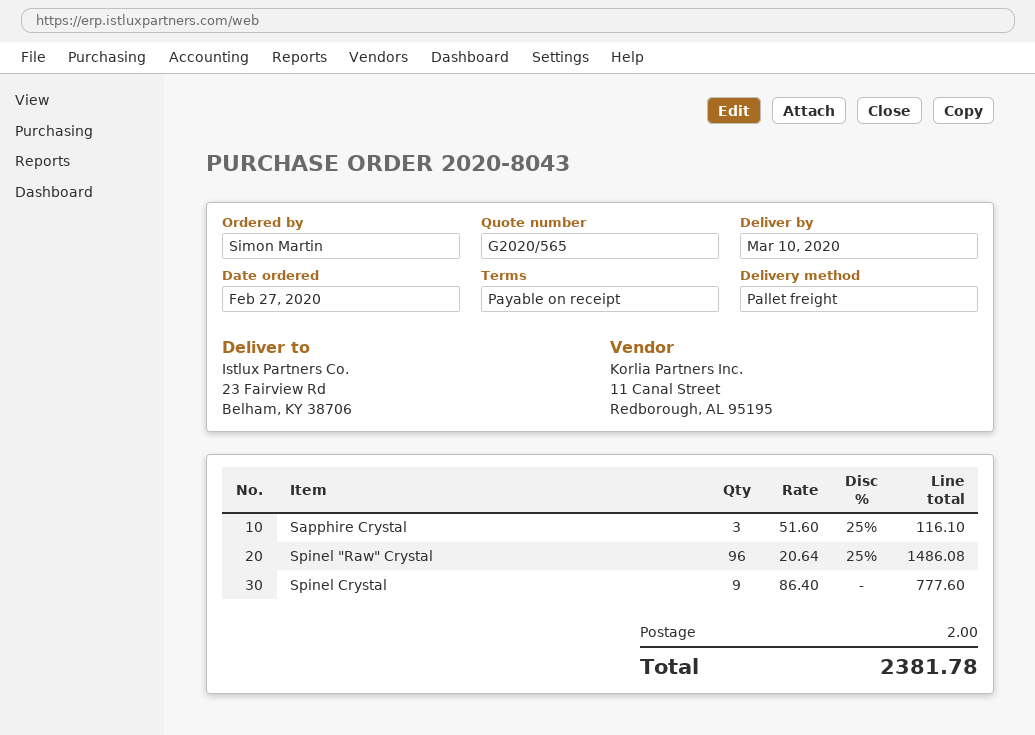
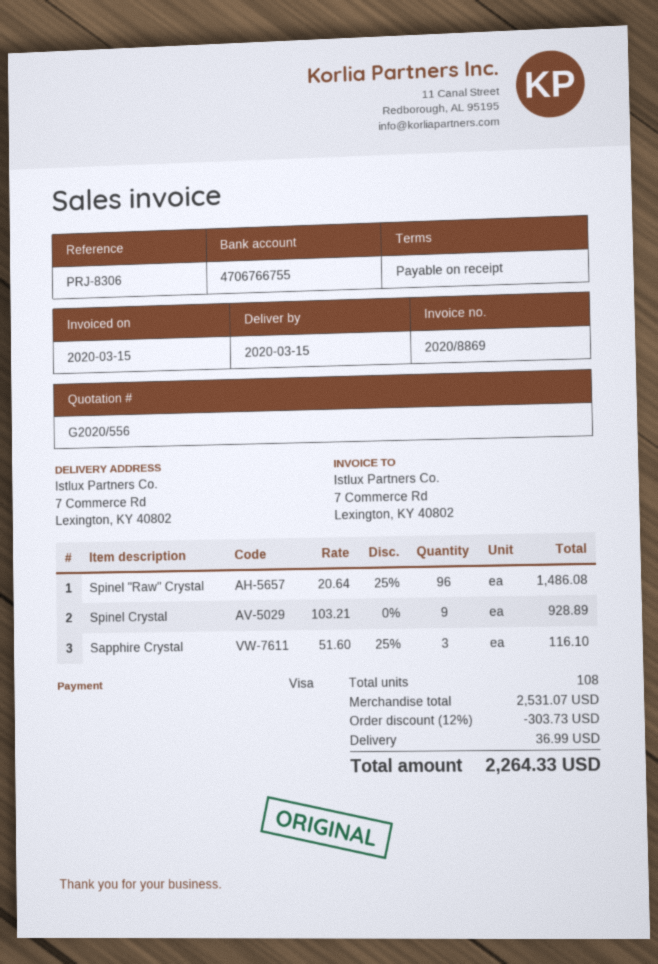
quote number: G2020/565 -> G2020/556
delivery date: 2020-03-10 -> 2020-03-15
ship to: 23 Fairview Rd, Belham, KY 38706 -> 7 Commerce Rd, Lexington, KY 40802
Spinel Crystal: 9 x 86.40 = 777.60 -> 9 x 103.21 = 928.89
discount: none -> 12% = 303.73
shipping: 2.00 -> 36.99
total: 2381.78 -> 2264.33

